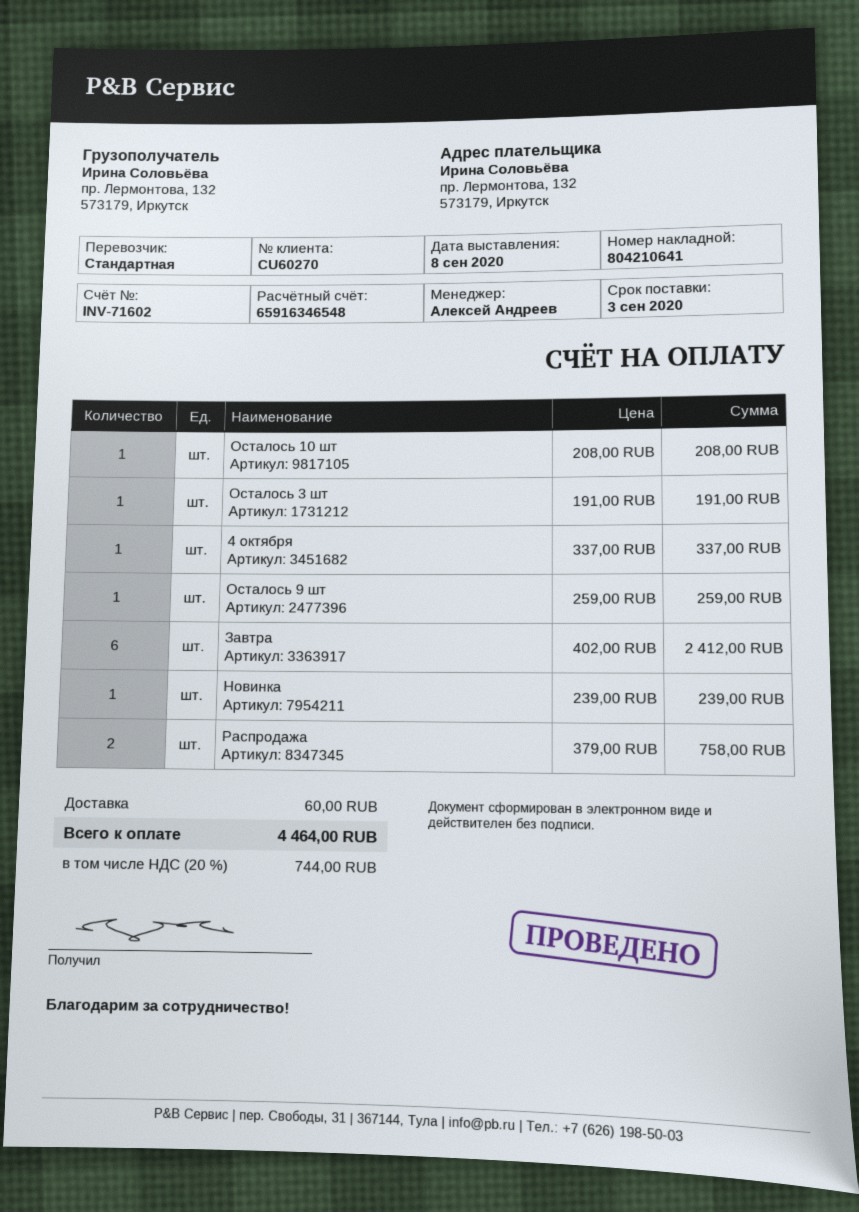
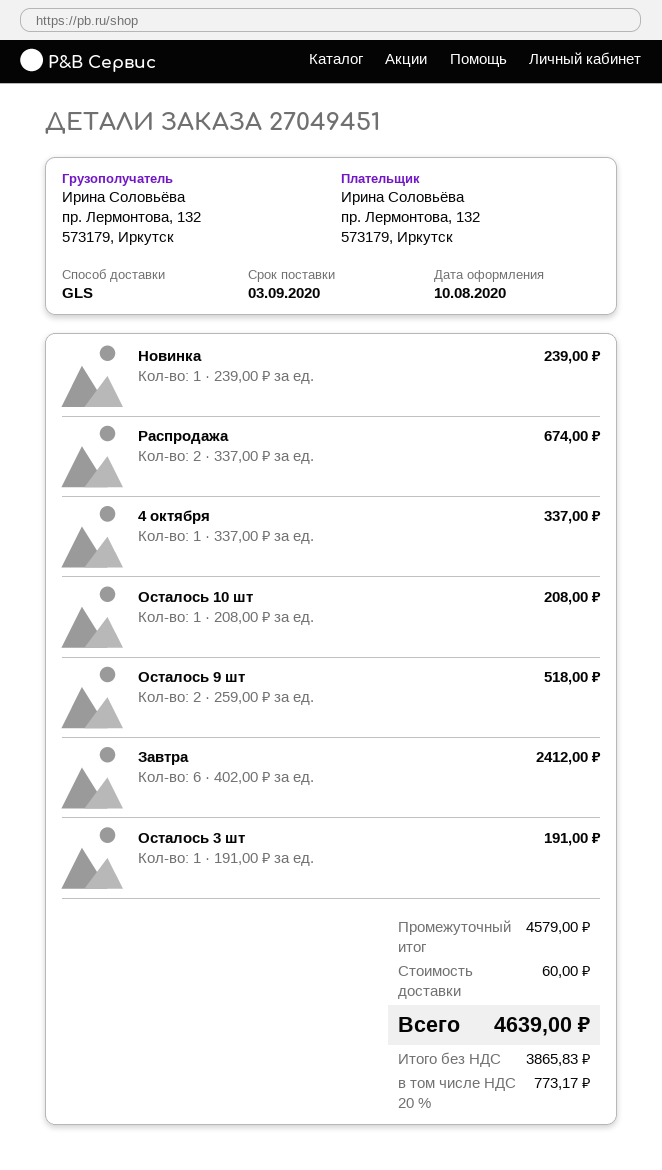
shipping method: standard -> GLS
Осталось 9 шт: 1 x 259.00 = 259.00 -> 2 x 259.00 = 518.00
Распродажа: 2 x 379.00 = 758.00 -> 2 x 337.00 = 674.00
tax: 20% = 744.00 -> 20% = 773.17
total: 4464.00 -> 4639.00

